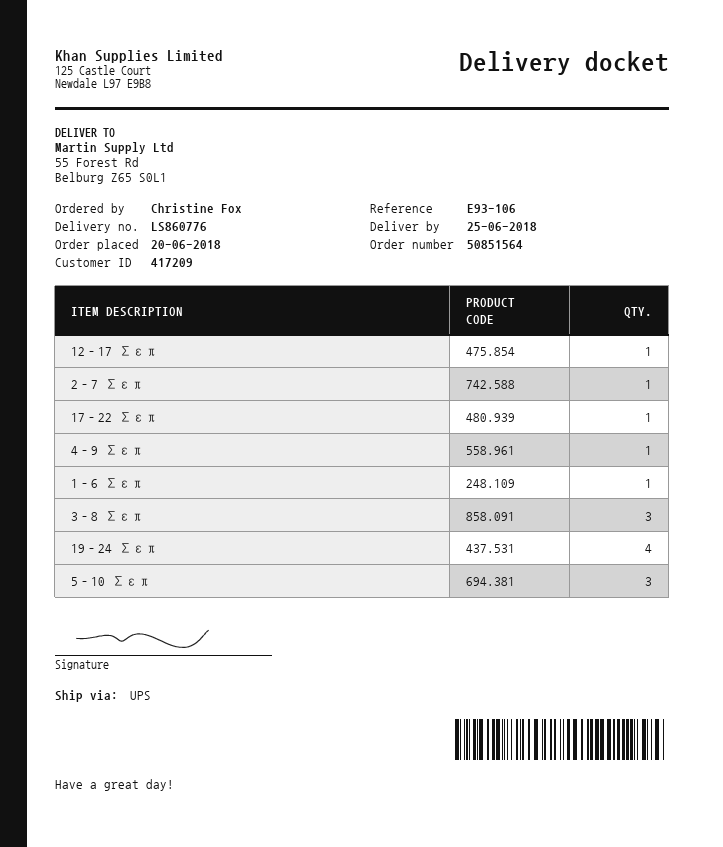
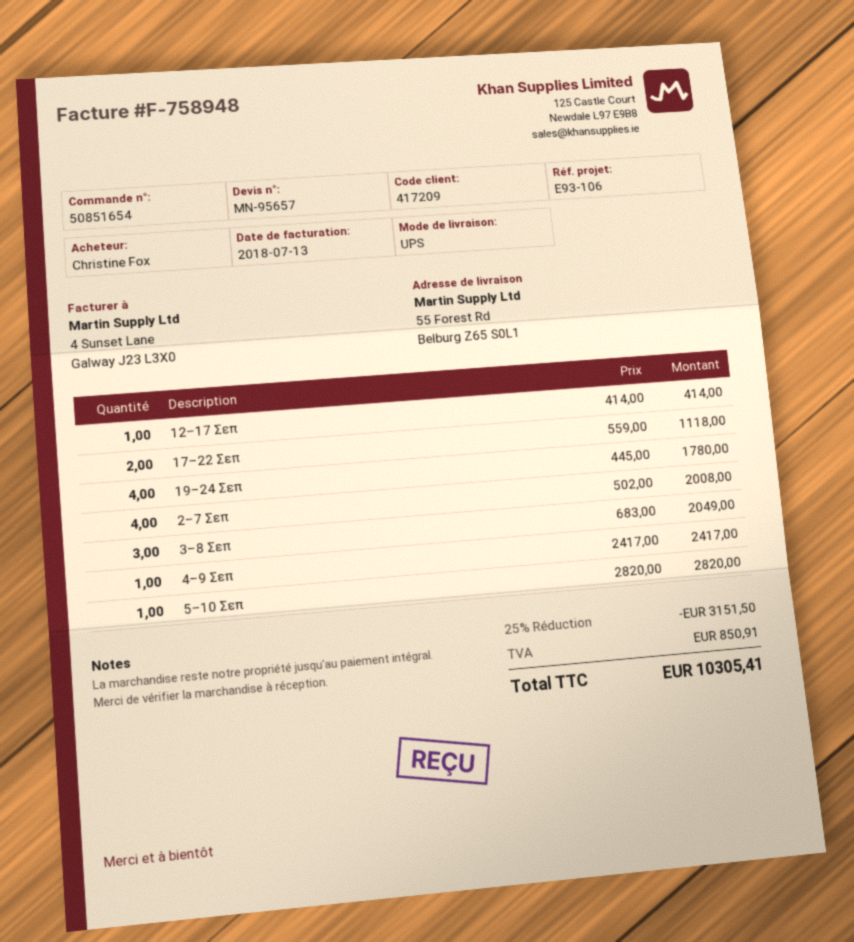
order number: 50851564 -> 50851654
2–7 Σεπ: 1 -> 4
17–22 Σεπ: 1 -> 2
1–6 Σεπ: 1 -> none
5–10 Σεπ: 3 -> 1

